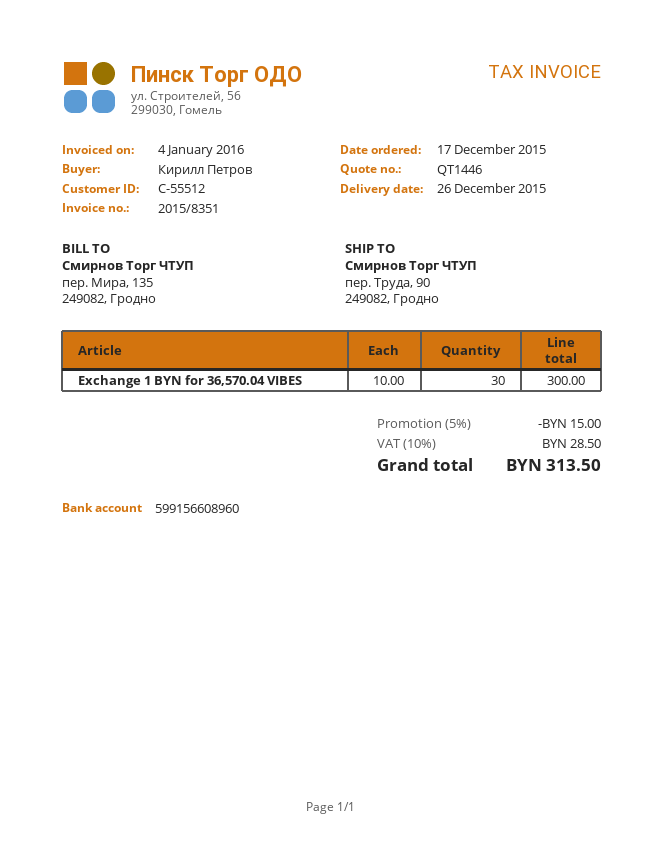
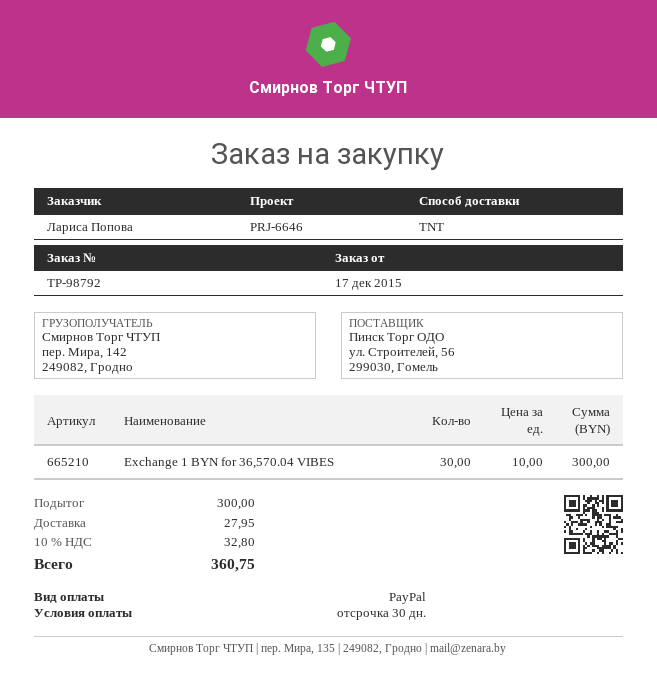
ordered by: Кирилл Петров -> Лариса Попова
ship to: пер. Труда, 90, 249082, Гродно -> пер. Мира, 142, 249082, Гродно
discount: 5% = 15.00 -> none
shipping: none -> 27.95
tax: 10% = 28.50 -> 10% = 32.80
total: 313.50 -> 360.75

